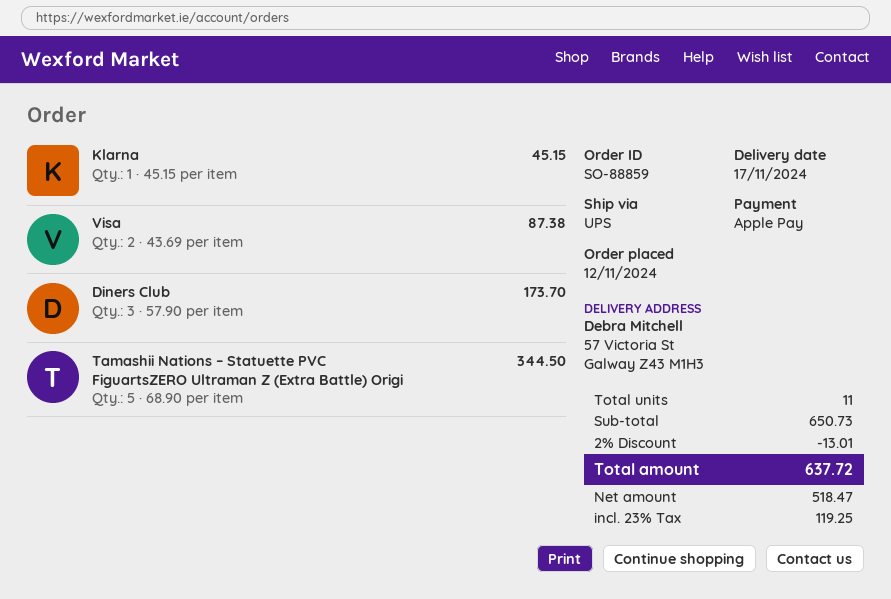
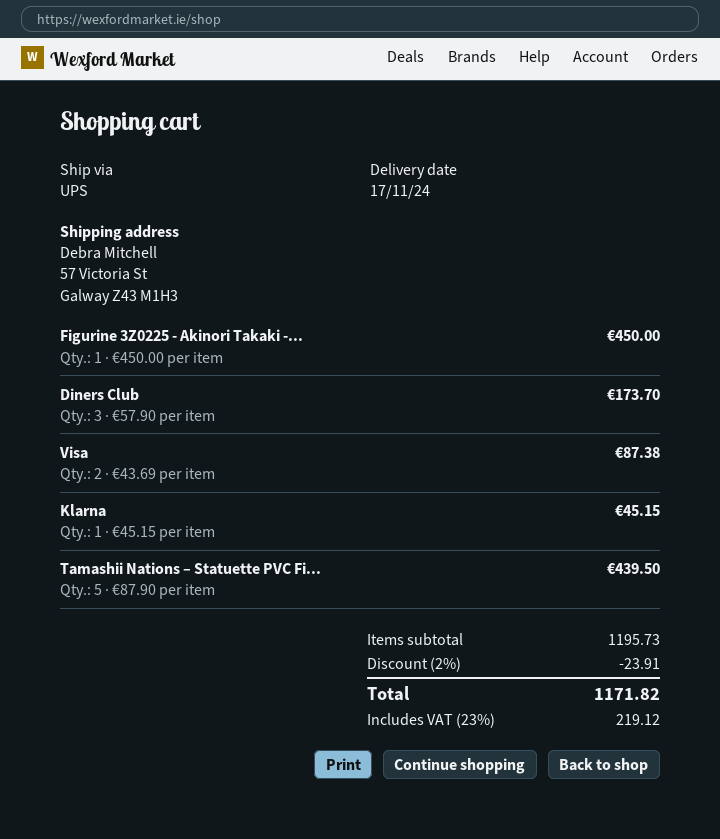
Tamashii Nations – Statuette PVC FiguartsZERO Ultraman Z (Extra Battle) Origi: 5 x 68.90 = 344.50 -> 5 x 87.90 = 439.50
Figurine 3Z0225 - Akinori Takaki -...: none -> 1 x 450.00 = 450.00
subtotal: 650.73 -> 1195.73
discount: 2% = 13.01 -> 2% = 23.91
tax: 23% = 119.25 -> 23% = 219.12
total: 637.72 -> 1171.82

